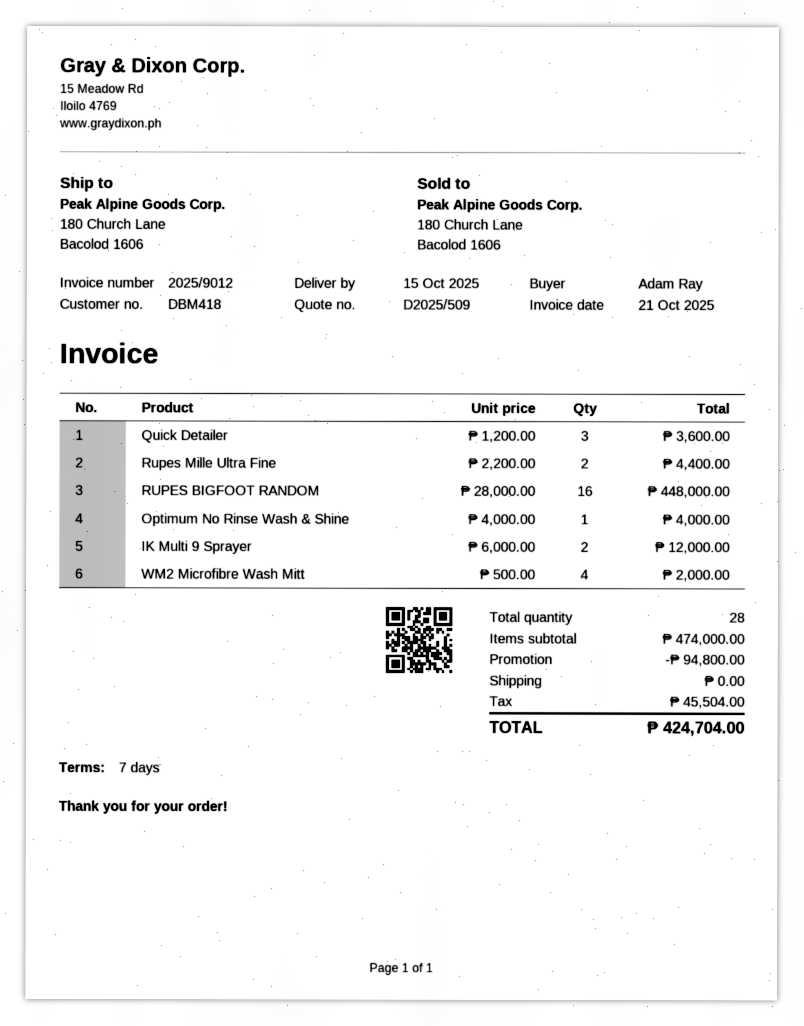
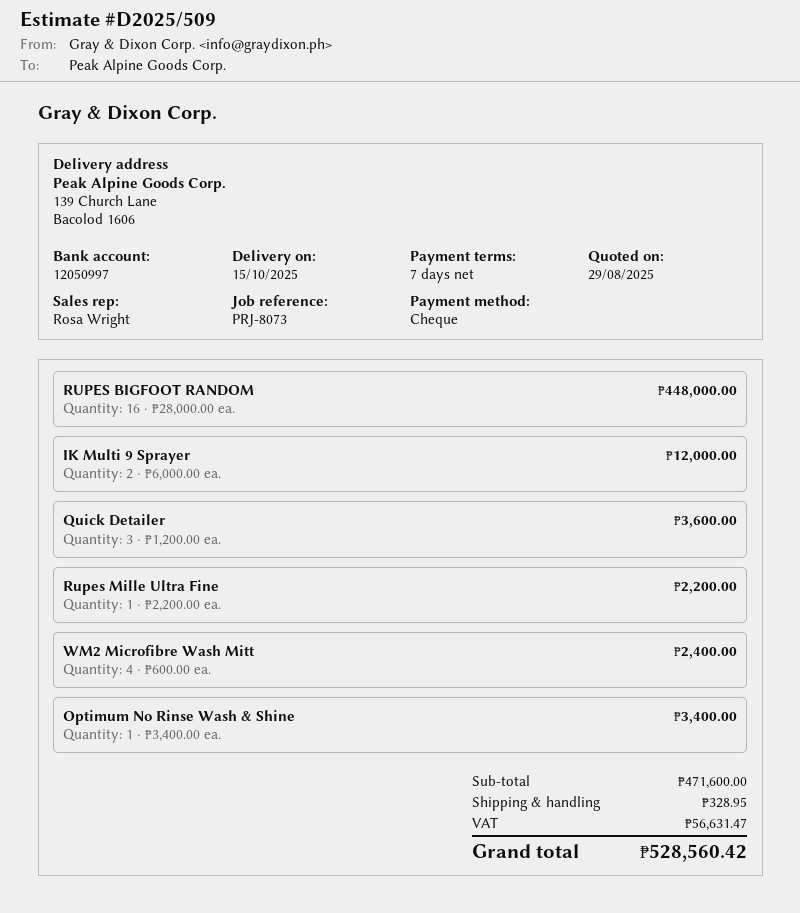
ship to: 180 Church Lane, Bacolod 1606 -> 139 Church Lane, Bacolod 1606
Rupes Mille Ultra Fine: 2 x 2200.00 = 4400.00 -> 1 x 2200.00 = 2200.00
Optimum No Rinse Wash & Shine: 1 x 4000.00 = 4000.00 -> 1 x 3400.00 = 3400.00
WM2 Microfibre Wash Mitt: 4 x 500.00 = 2000.00 -> 4 x 600.00 = 2400.00
subtotal: 474000.00 -> 471600.00
discount: 94800.00 -> none
shipping: 0.00 -> 328.95
tax: 45504.00 -> 56631.47
total: 424704.00 -> 528560.42

